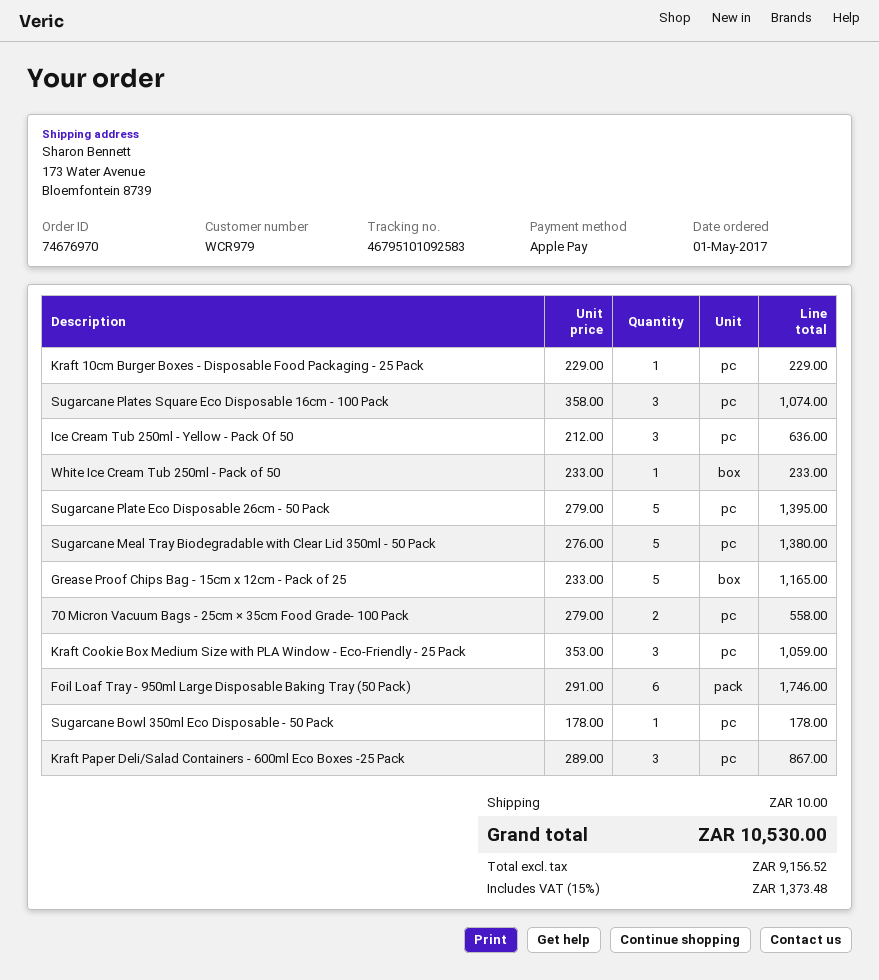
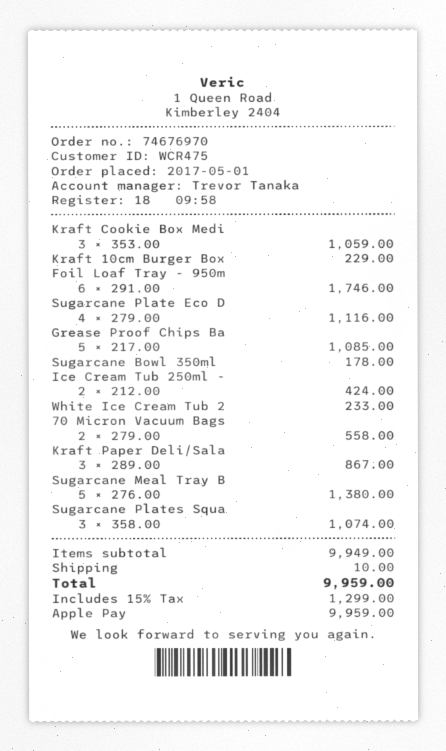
customer number: WCR979 -> WCR475
Ice Cream Tub 250ml - Yellow - Pack Of 50: 3 x 212.00 = 636.00 -> 2 x 212.00 = 424.00
Sugarcane Plate Eco Disposable 26cm - 50 Pack: 5 x 279.00 = 1395.00 -> 4 x 279.00 = 1116.00
Grease Proof Chips Bag - 15cm x 12cm - Pack of 25: 5 x 233.00 = 1165.00 -> 5 x 217.00 = 1085.00
tax: 15% = 1373.48 -> 15% = 1299.00
total: 10530.00 -> 9959.00

